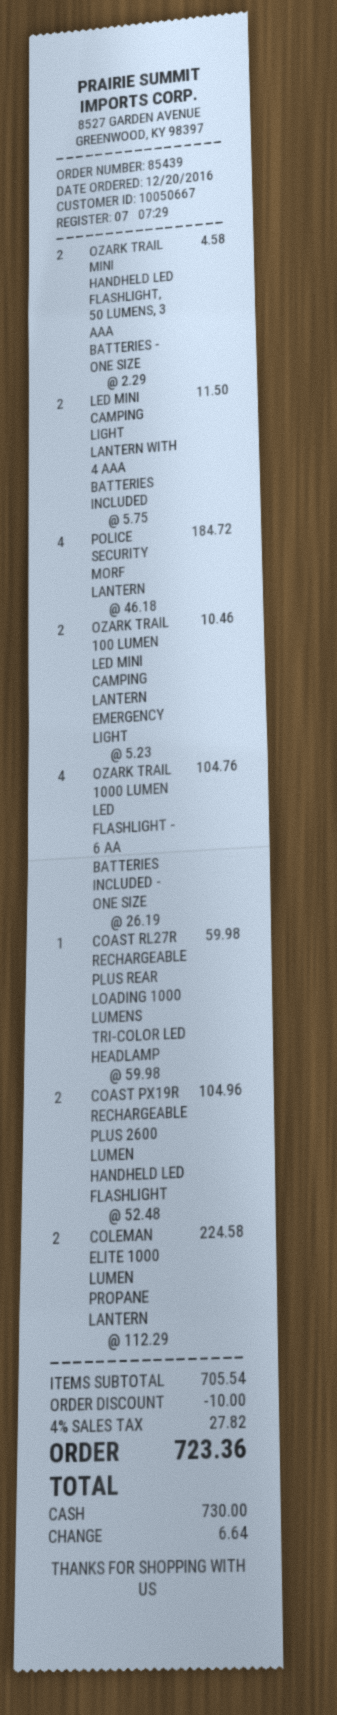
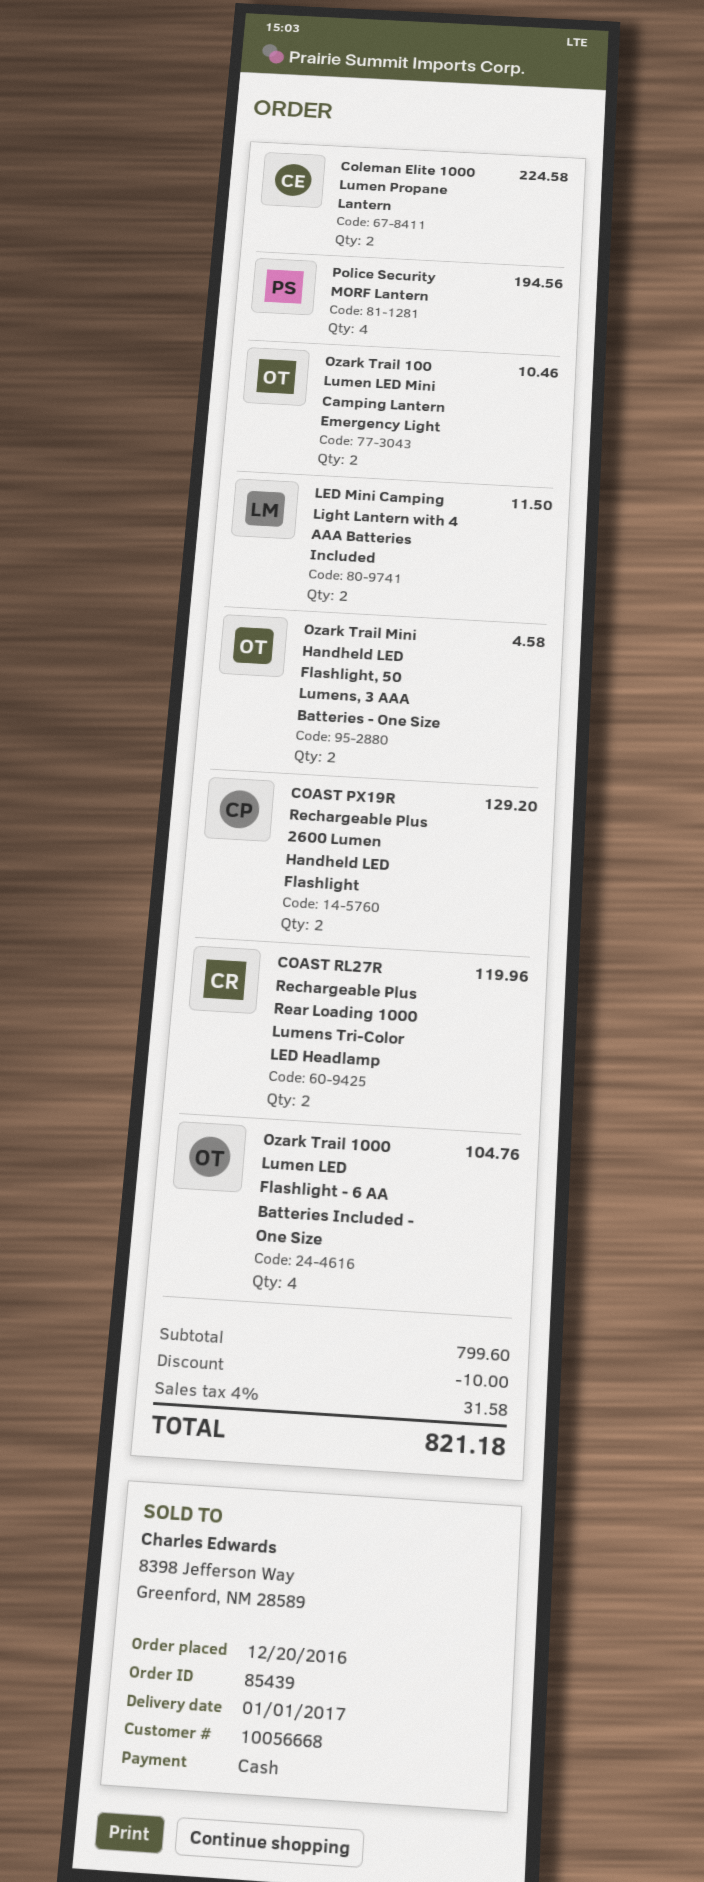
customer number: 10050667 -> 10056668
POLICE SECURITY MORF LANTERN: 4 for 184.72 -> 4 for 194.56
COAST RL27R RECHARGEABLE PLUS REAR LOADING 1000 LUMENS TRI-COLOR LED HEADLAMP: 1 for 59.98 -> 2 for 119.96
COAST PX19R RECHARGEABLE PLUS 2600 LUMEN HANDHELD LED FLASHLIGHT: 2 for 104.96 -> 2 for 129.20
subtotal: 705.54 -> 799.60
tax: 4% = 27.82 -> 4% = 31.58
total: 723.36 -> 821.18

